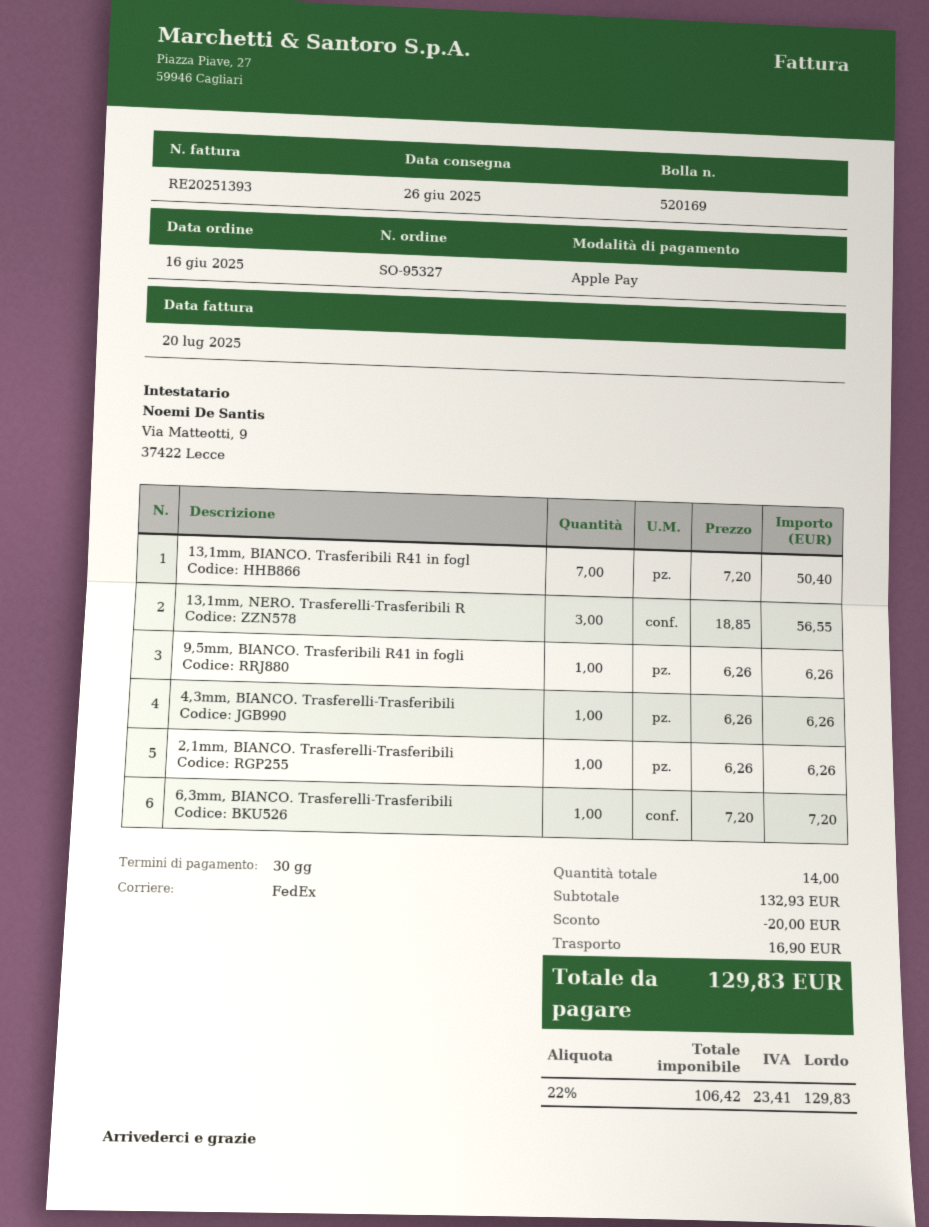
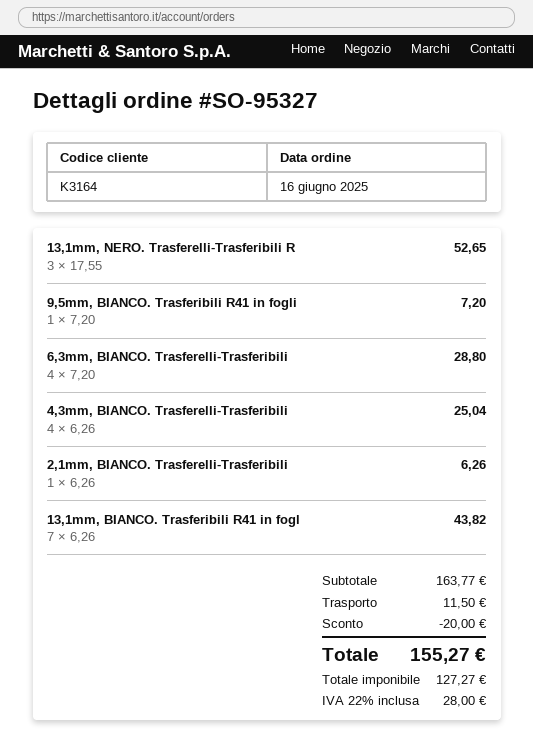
13,1mm, BIANCO. Trasferibili R41 in fogl: 7 x 7.20 = 50.40 -> 7 x 6.26 = 43.82
13,1mm, NERO. Trasferelli-Trasferibili R: 3 x 18.85 = 56.55 -> 3 x 17.55 = 52.65
9,5mm, BIANCO. Trasferibili R41 in fogli: 1 x 6.26 = 6.26 -> 1 x 7.20 = 7.20
4,3mm, BIANCO. Trasferelli-Trasferibili: 1 x 6.26 = 6.26 -> 4 x 6.26 = 25.04
6,3mm, BIANCO. Trasferelli-Trasferibili: 1 x 7.20 = 7.20 -> 4 x 7.20 = 28.80
subtotal: 132.93 -> 163.77
shipping: 16.90 -> 11.50
net: 106.42 -> 127.27
tax: 22% = 23.41 -> 22% = 28.00
total: 129.83 -> 155.27

